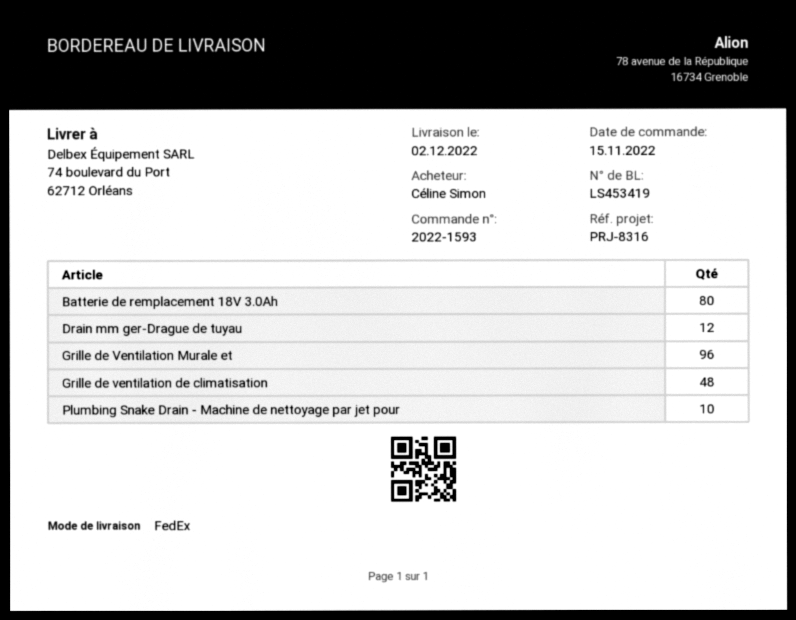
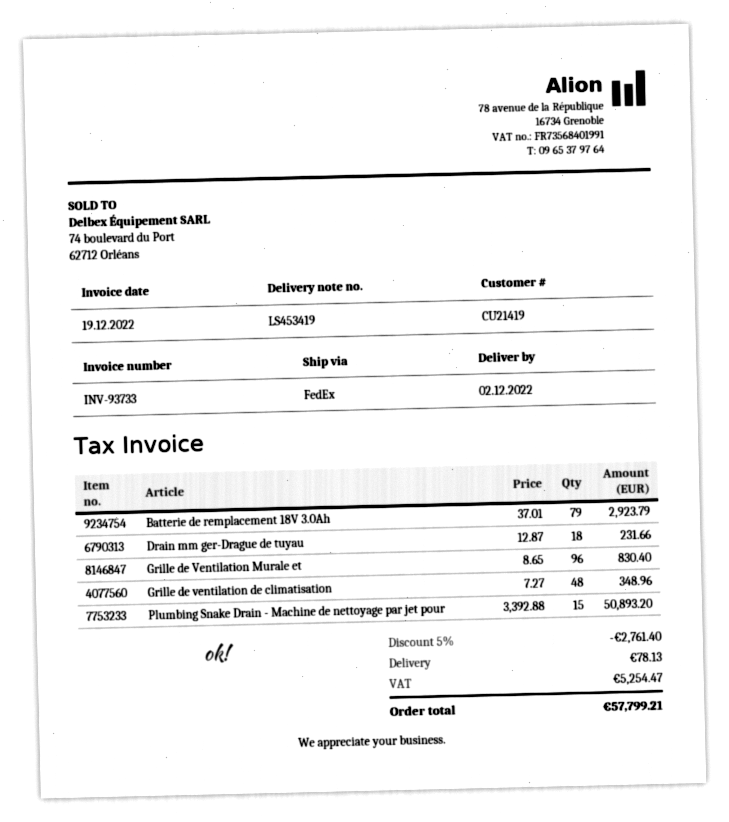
Batterie de remplacement 18V 3.0Ah: 80 -> 79
Drain mm ger-Drague de tuyau: 12 -> 18
Plumbing Snake Drain - Machine de nettoyage par jet pour: 10 -> 15

